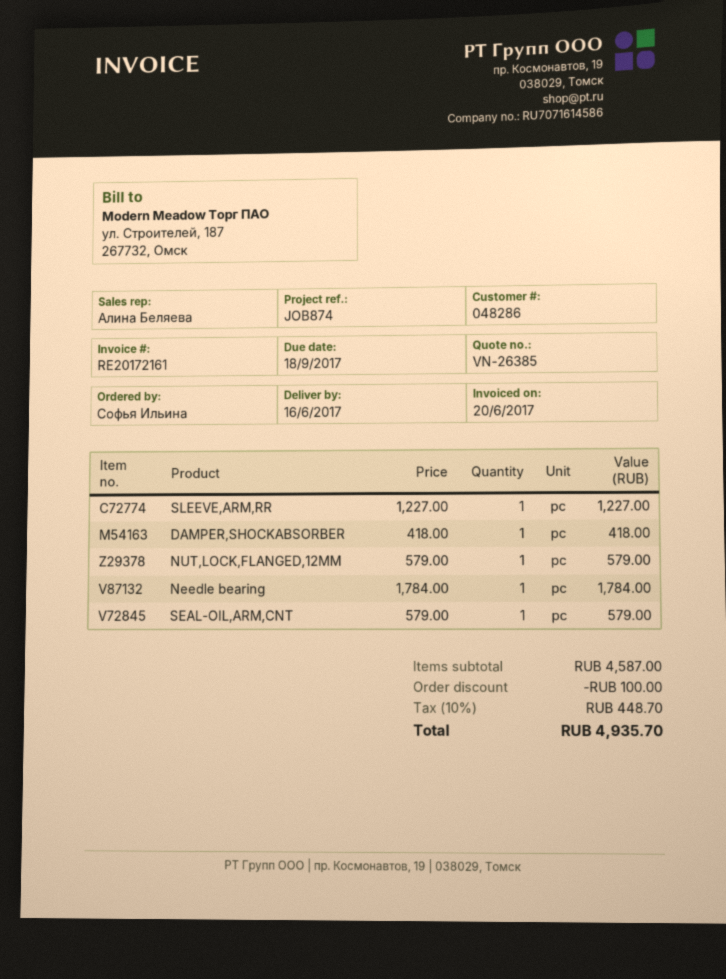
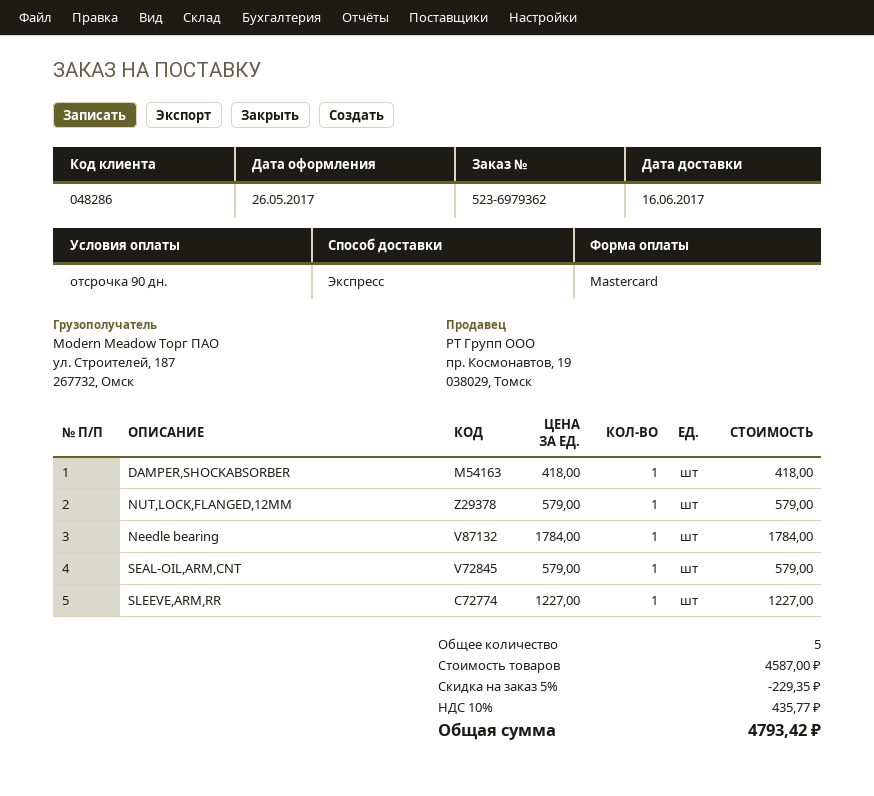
discount: 100.00 -> 229.35
tax: 10% = 448.70 -> 10% = 435.77
total: 4935.70 -> 4793.42

